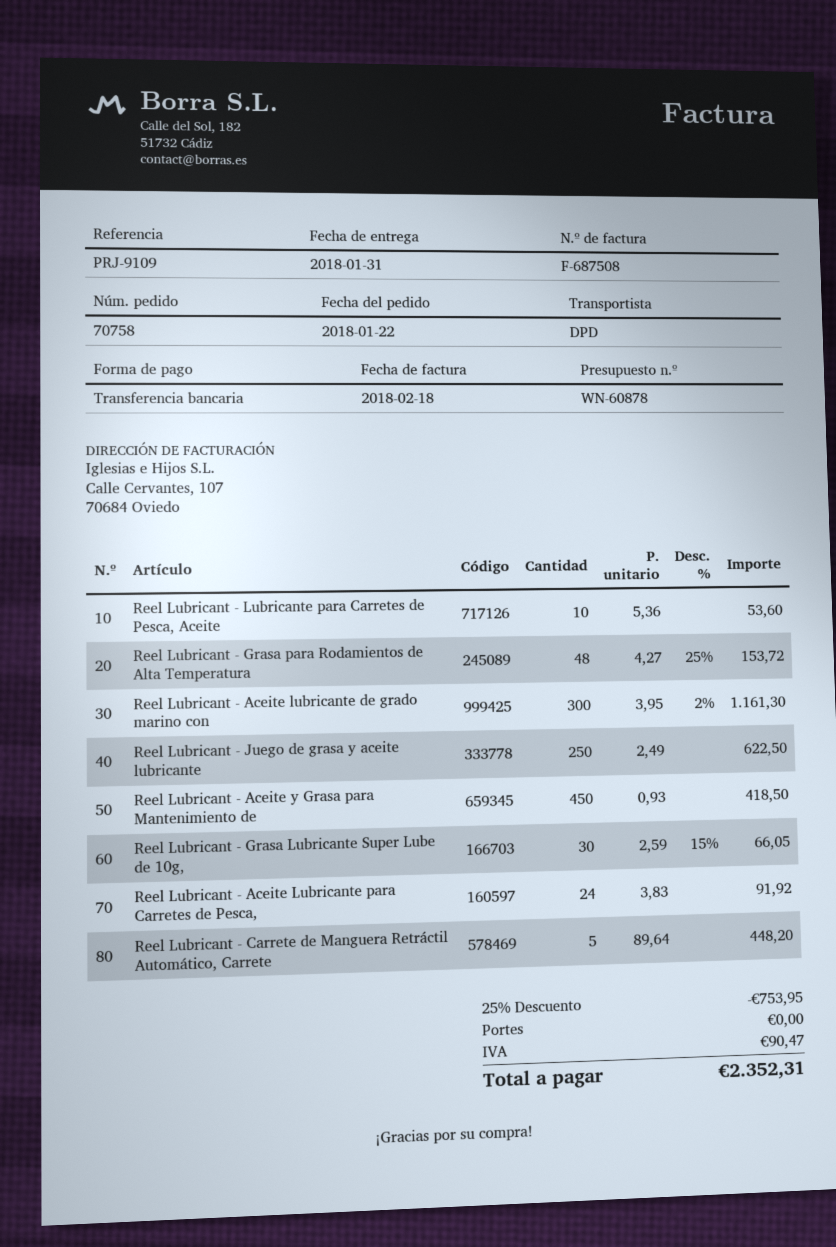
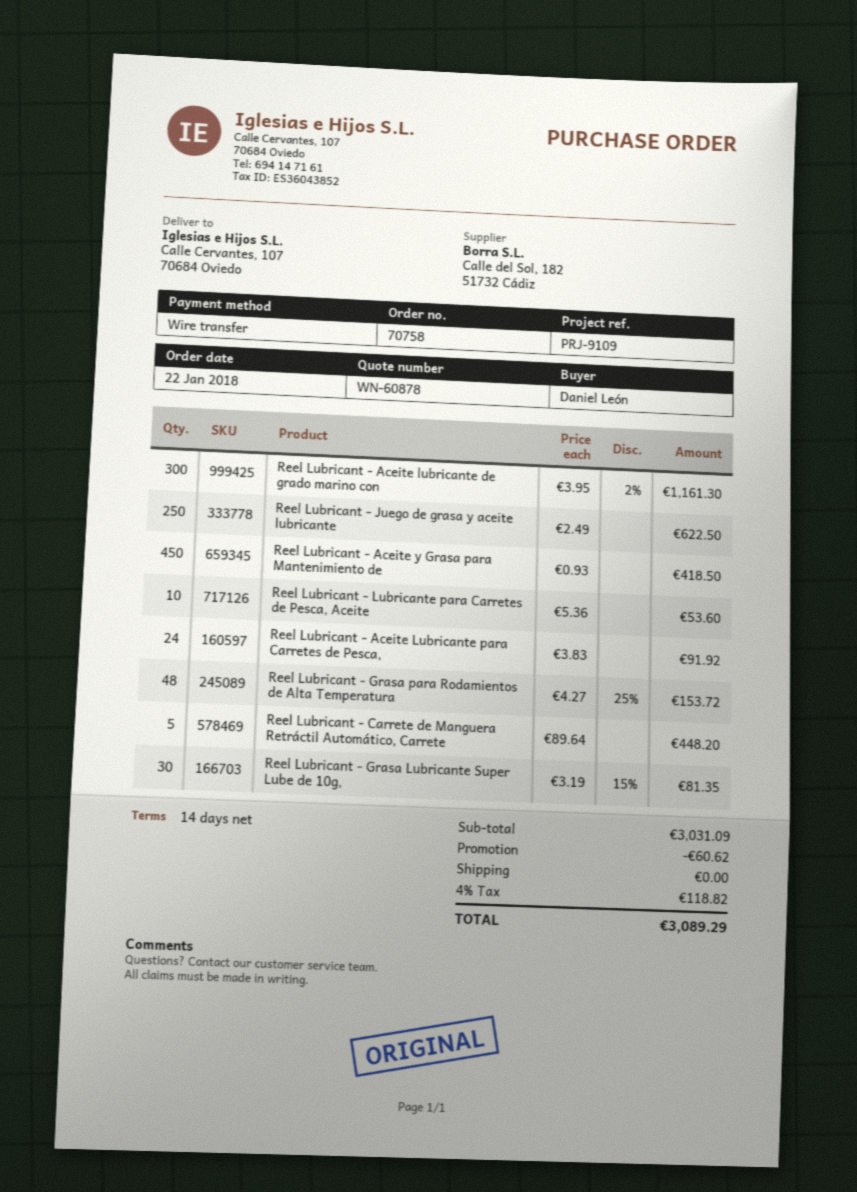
Reel Lubricant - Grasa Lubricante Super Lube de 10g,: 30 x 2.59 - 15% = 66.05 -> 30 x 3.19 - 15% = 81.35
discount: 753.95 -> 60.62
tax: 90.47 -> 118.82
total: 2352.31 -> 3089.29

